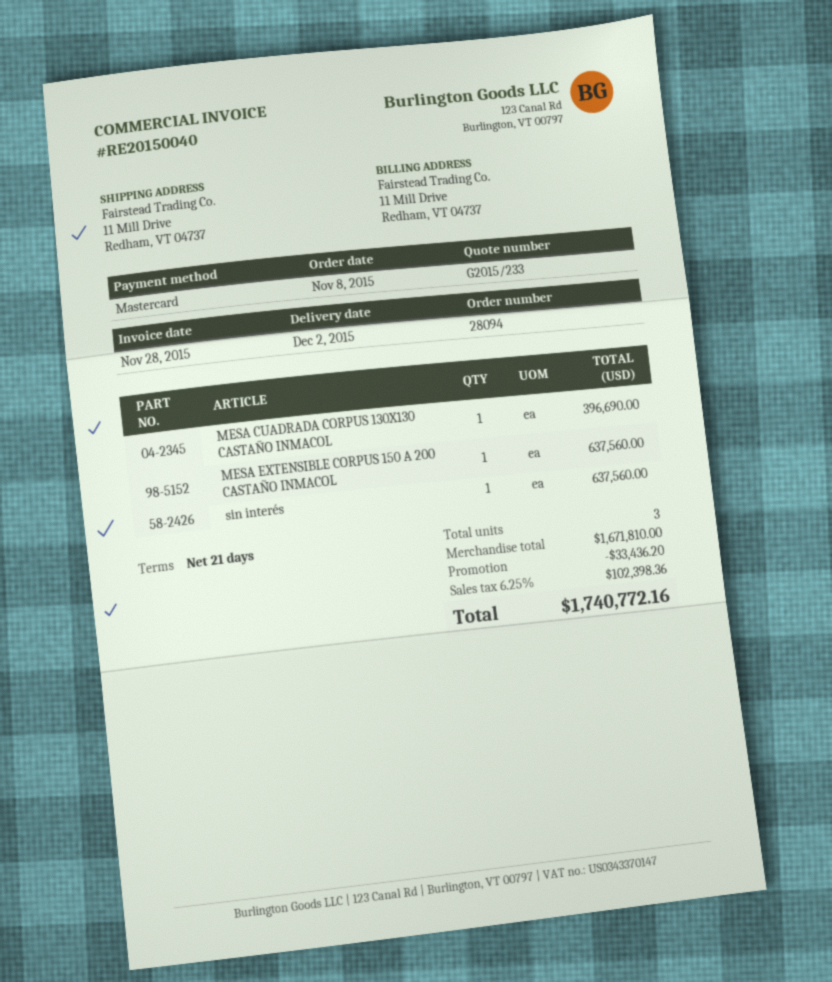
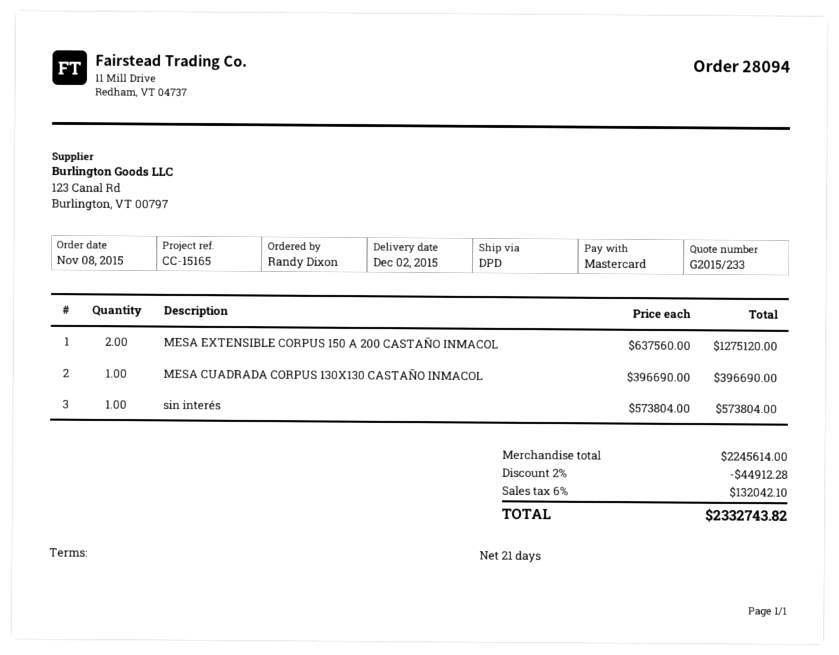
MESA EXTENSIBLE CORPUS 150 A 200 CASTAÑO INMACOL: 1 for 637560.00 -> 2 for 1275120.00
sin interés: 1 for 637560.00 -> 1 for 573804.00
subtotal: 1671810.00 -> 2245614.00
discount: 33436.20 -> 44912.28
tax: 6.25% = 102398.36 -> 6% = 132042.10
total: 1740772.16 -> 2332743.82

